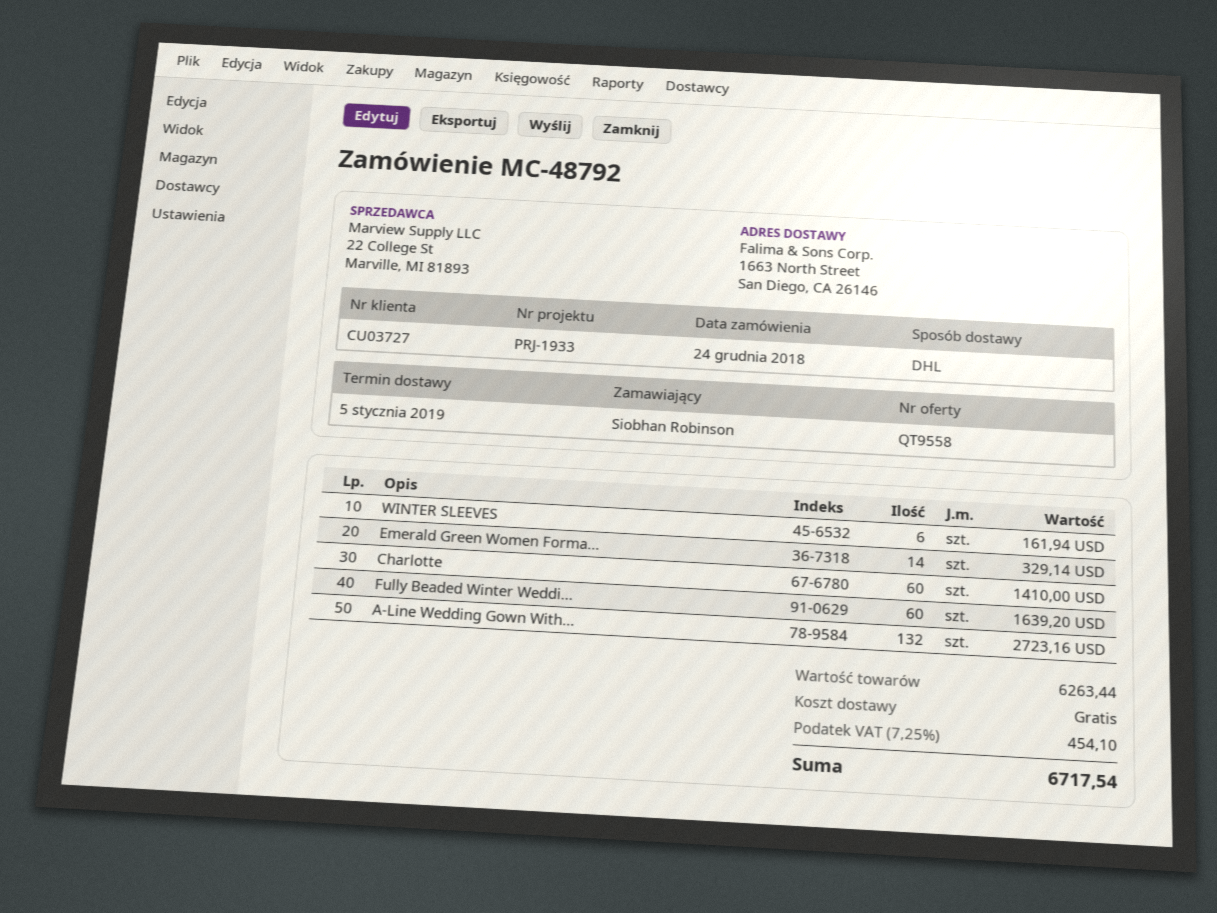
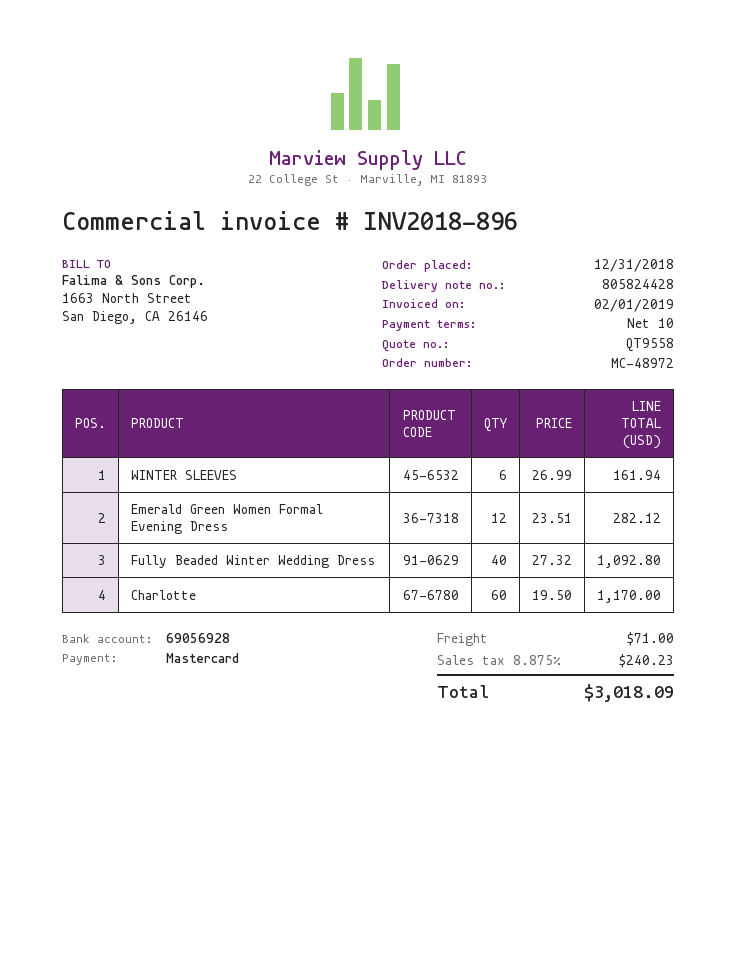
order number: MC-48792 -> MC-48972
order date: 2018-12-24 -> 2018-12-31
Emerald Green Women Forma...: 14 for 329.14 -> 12 for 282.12
Charlotte: 60 for 1410.00 -> 60 for 1170.00
Fully Beaded Winter Weddi...: 60 for 1639.20 -> 40 for 1092.80
A-Line Wedding Gown With...: 132 for 2723.16 -> none
shipping: 0.00 -> 71.00
tax: 7.25% = 454.10 -> 8.875% = 240.23
total: 6717.54 -> 3018.09

